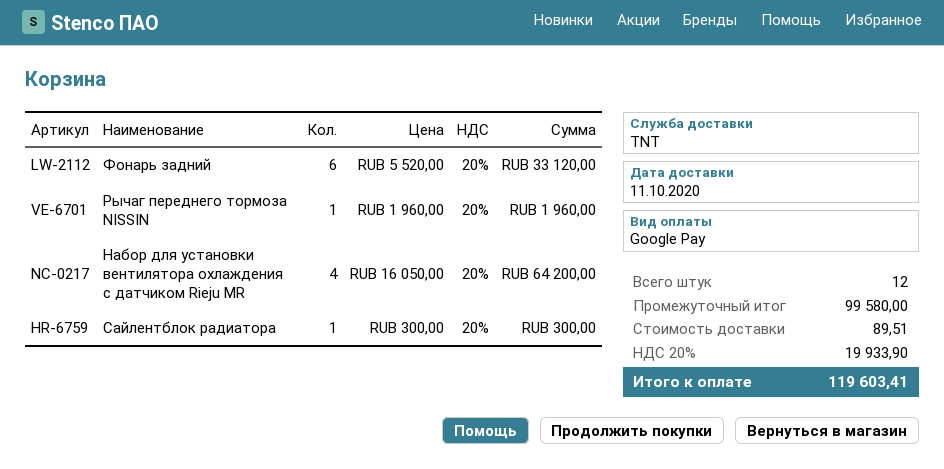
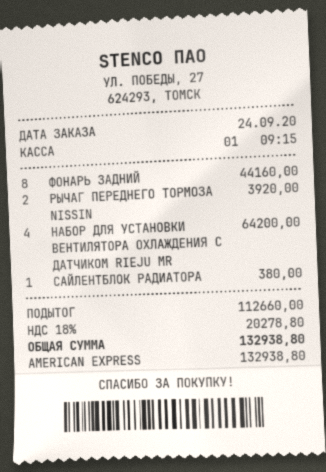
payment method: Google Pay -> American Express
Фонарь задний: 6 for 33120.00 -> 8 for 44160.00
Рычаг переднего тормоза NISSIN: 1 for 1960.00 -> 2 for 3920.00
Сайлентблок радиатора: 1 for 300.00 -> 1 for 380.00
subtotal: 99580.00 -> 112660.00
shipping: 89.51 -> none
tax: 20% = 19933.90 -> 18% = 20278.80
total: 119603.41 -> 132938.80

